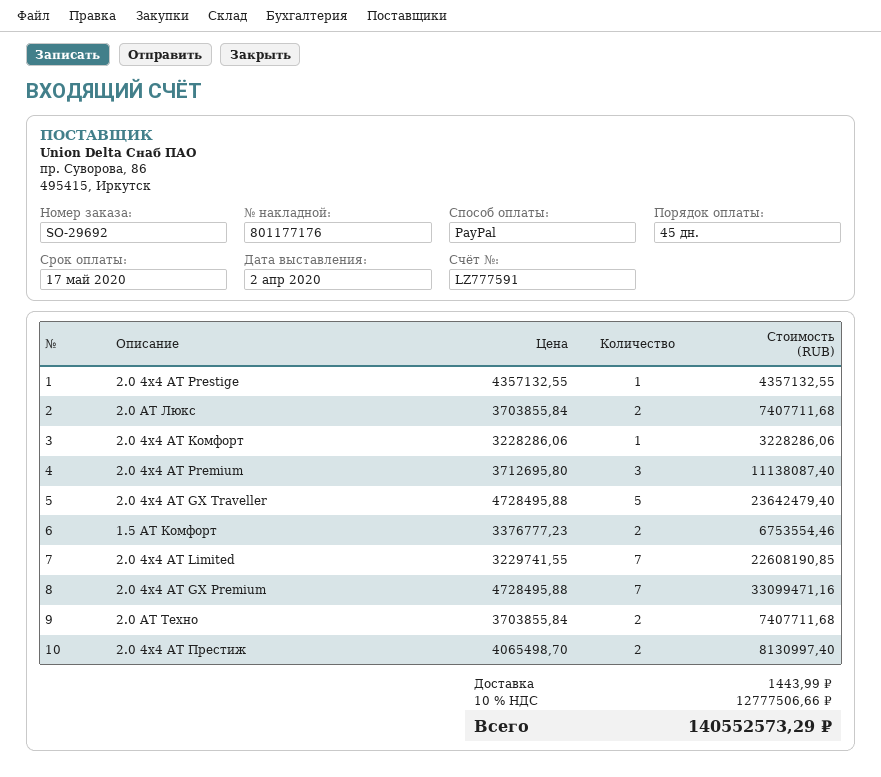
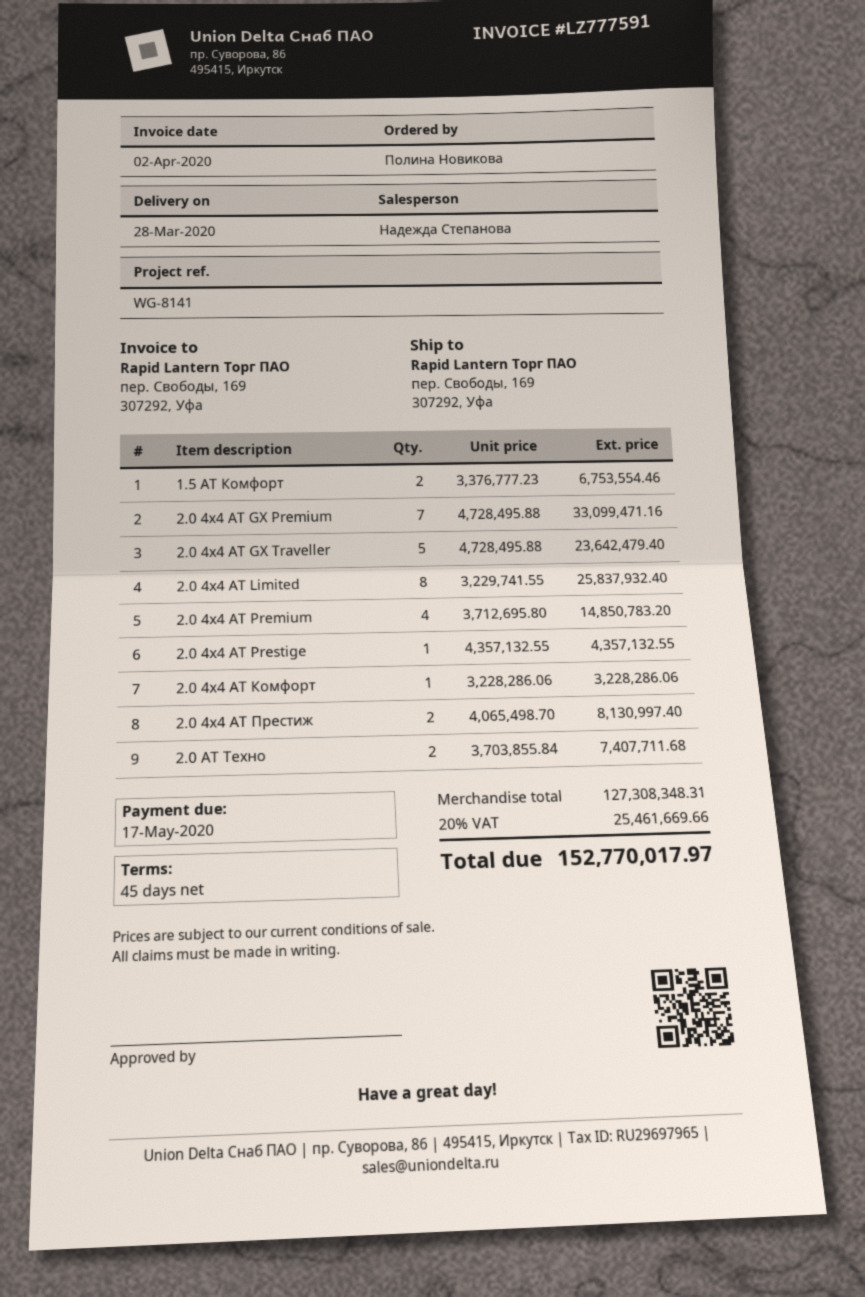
2.0 AT Люкс: 2 x 3703855.84 = 7407711.68 -> none
2.0 4x4 AT Premium: 3 x 3712695.80 = 11138087.40 -> 4 x 3712695.80 = 14850783.20
2.0 4x4 AT Limited: 7 x 3229741.55 = 22608190.85 -> 8 x 3229741.55 = 25837932.40
shipping: 1443.99 -> none
tax: 10% = 12777506.66 -> 20% = 25461669.66
total: 140552573.29 -> 152770017.97

